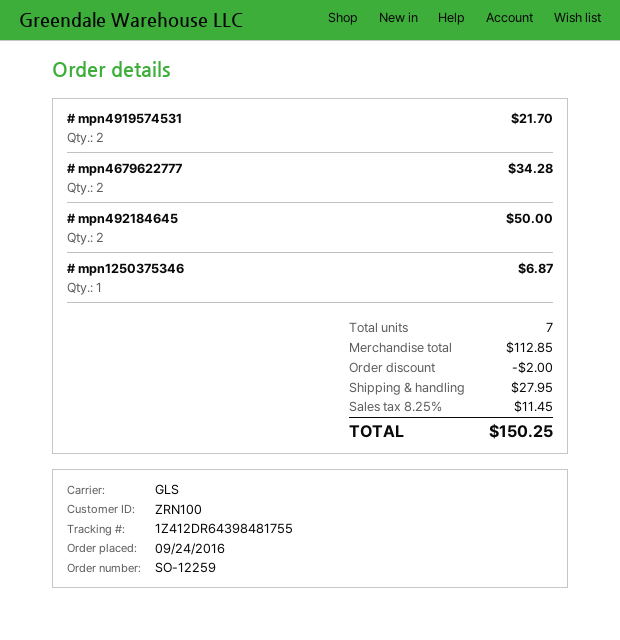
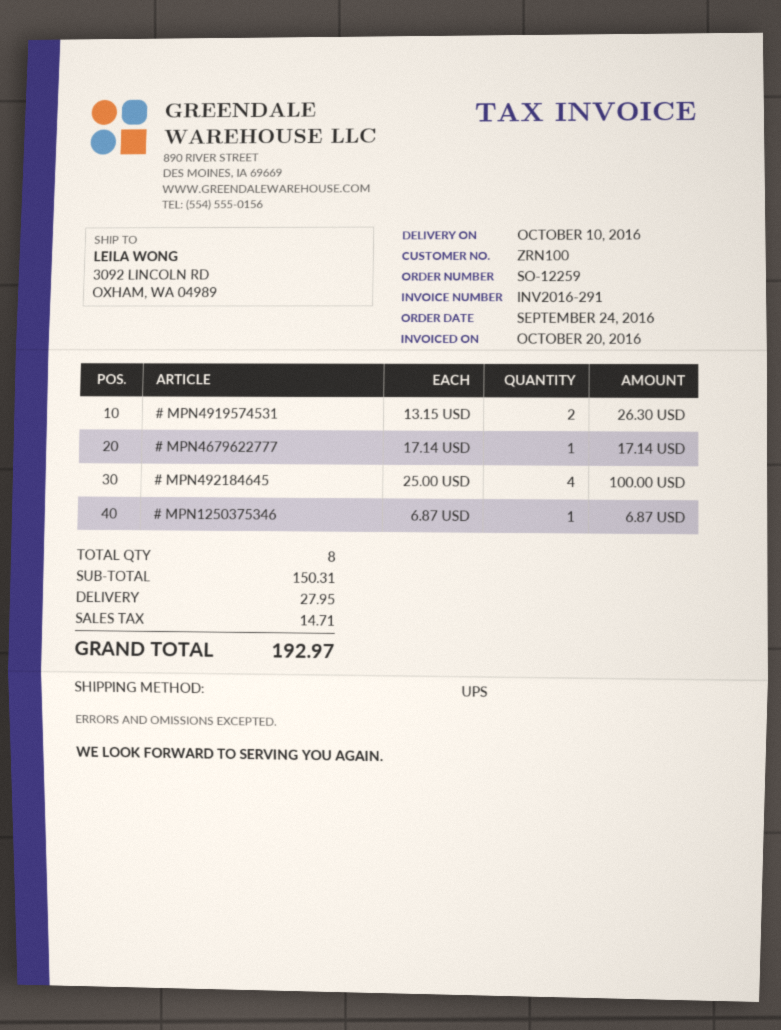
shipping method: GLS -> UPS
# mpn4919574531: 2 for 21.70 -> 2 for 26.30
# mpn4679622777: 2 for 34.28 -> 1 for 17.14
# mpn492184645: 2 for 50.00 -> 4 for 100.00
total quantity: 7 -> 8
subtotal: 112.85 -> 150.31
discount: 2.00 -> none
tax: 11.45 -> 14.71
total: 150.25 -> 192.97

